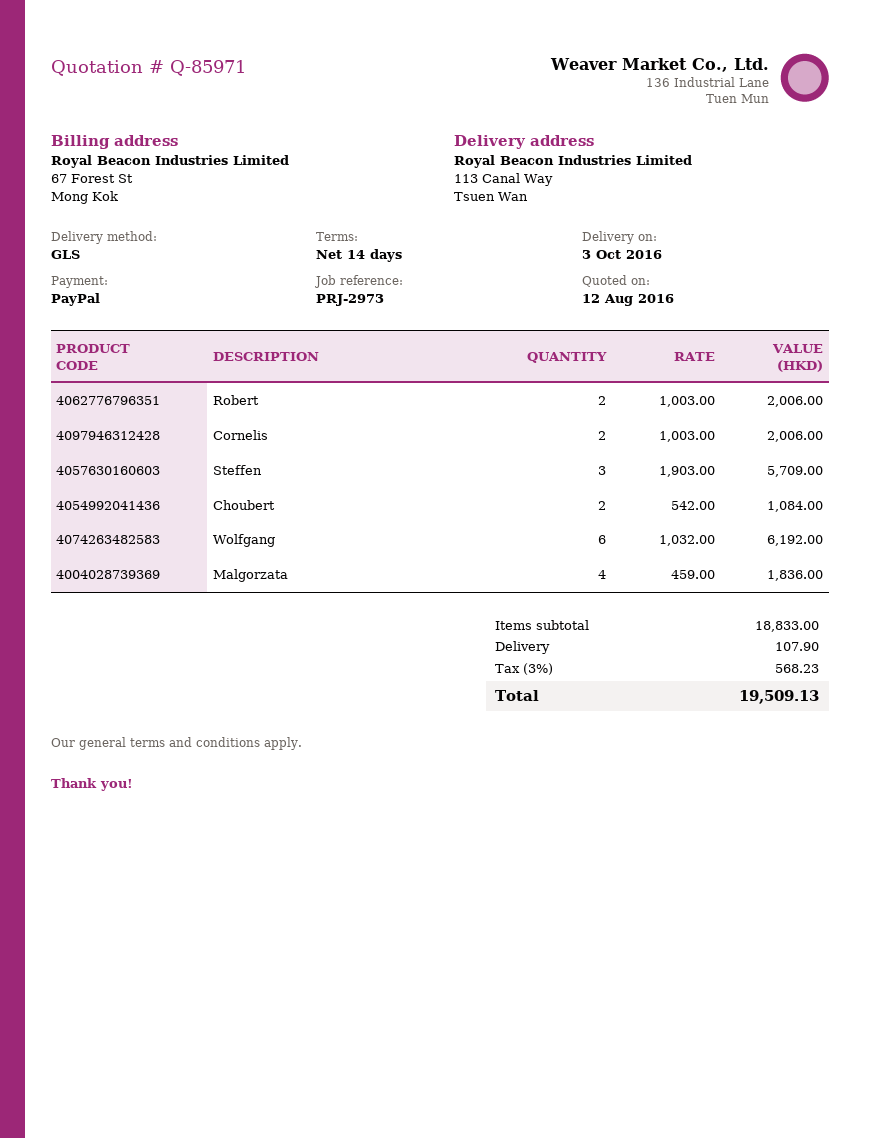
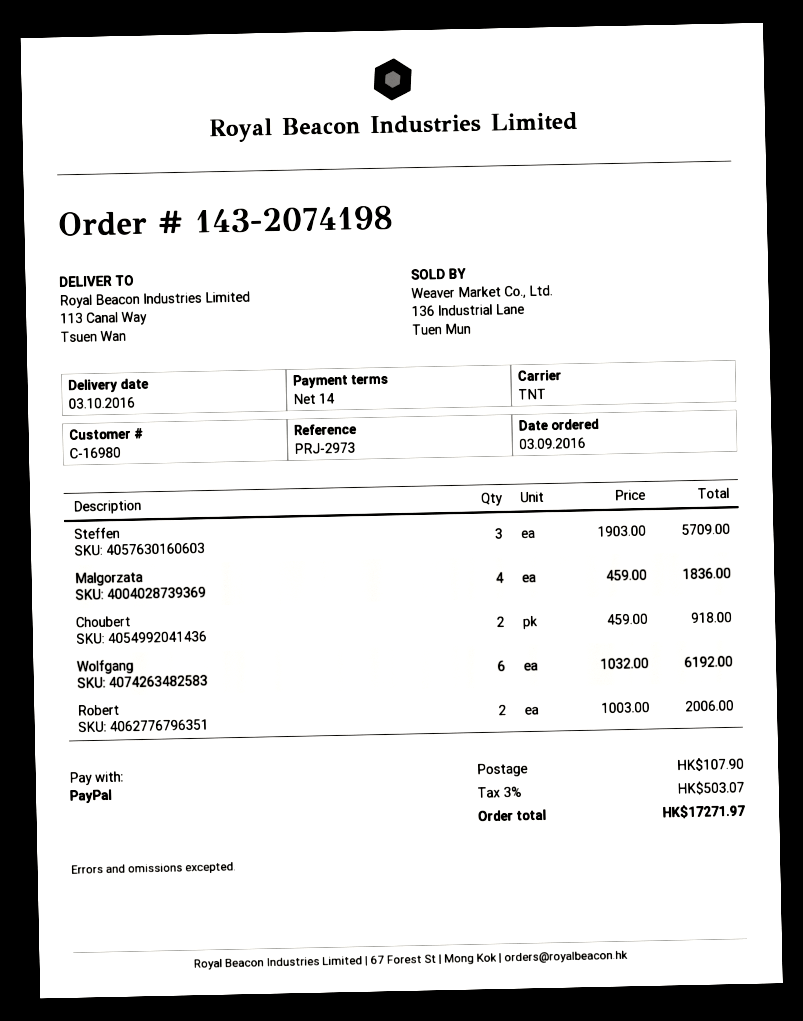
shipping method: GLS -> TNT
Cornelis: 2 x 1003.00 = 2006.00 -> none
Choubert: 2 x 542.00 = 1084.00 -> 2 x 459.00 = 918.00
tax: 3% = 568.23 -> 3% = 503.07
total: 19509.13 -> 17271.97

